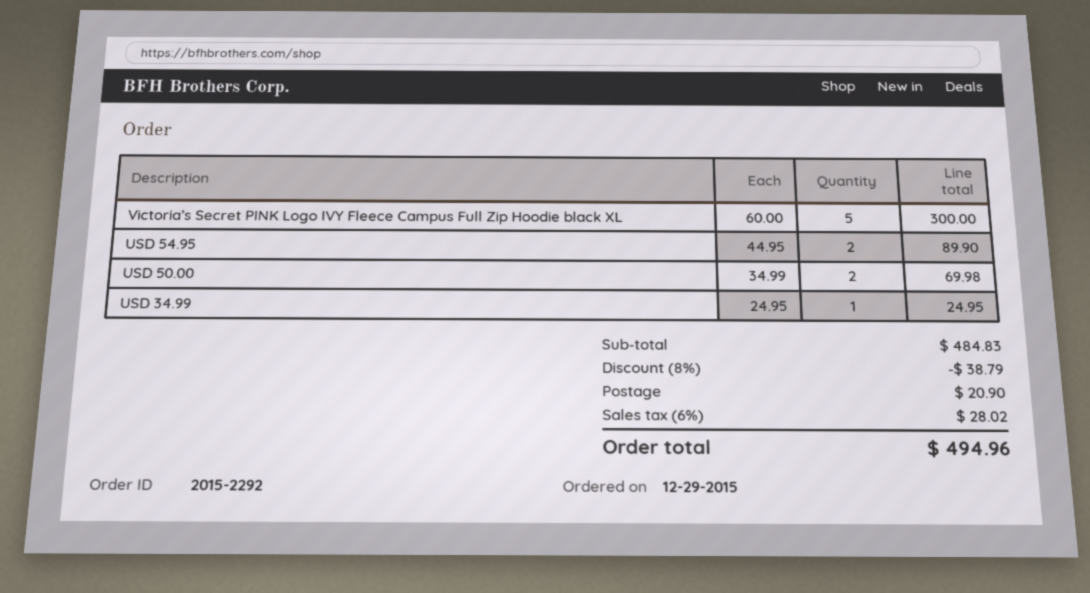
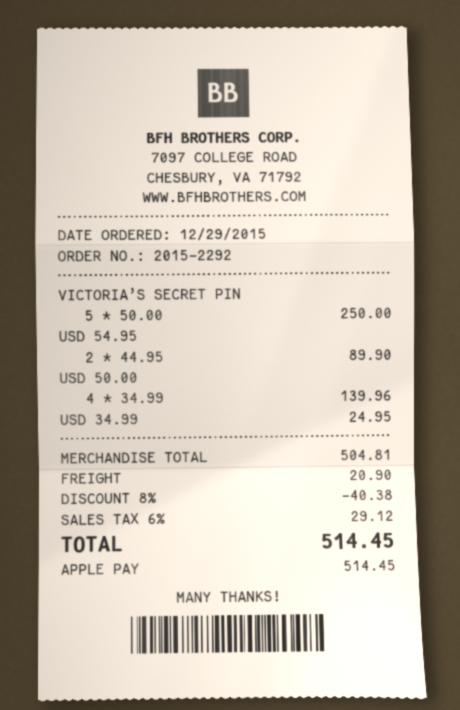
Victoria’s Secret PINK Logo IVY Fleece Campus Full Zip Hoodie black XL: 5 x 60.00 = 300.00 -> 5 x 50.00 = 250.00
USD 50.00: 2 x 34.99 = 69.98 -> 4 x 34.99 = 139.96
subtotal: 484.83 -> 504.81
discount: 8% = 38.79 -> 8% = 40.38
tax: 6% = 28.02 -> 6% = 29.12
total: 494.96 -> 514.45

